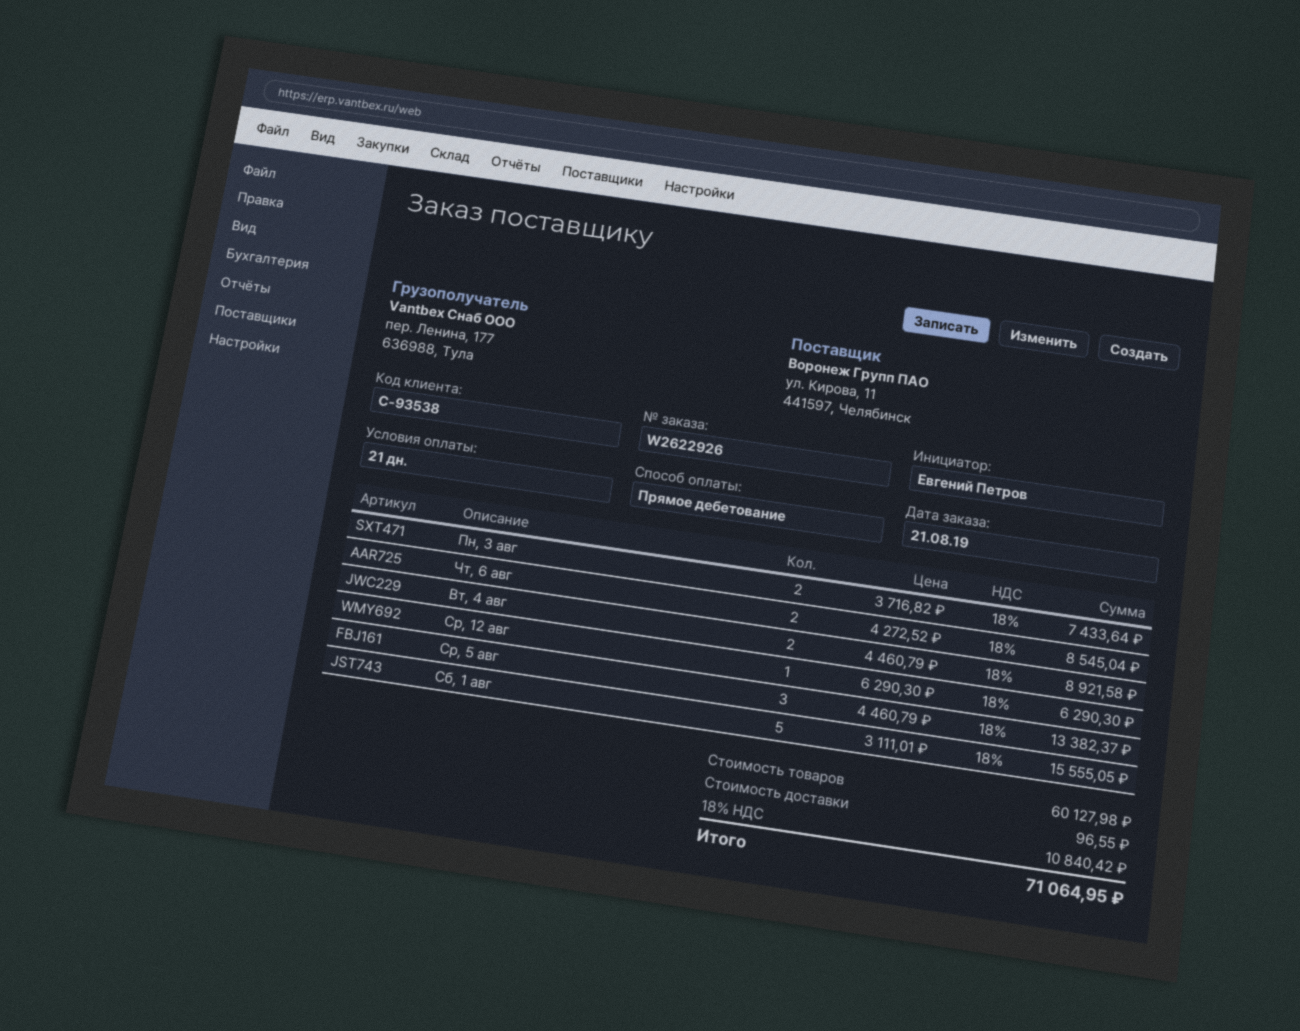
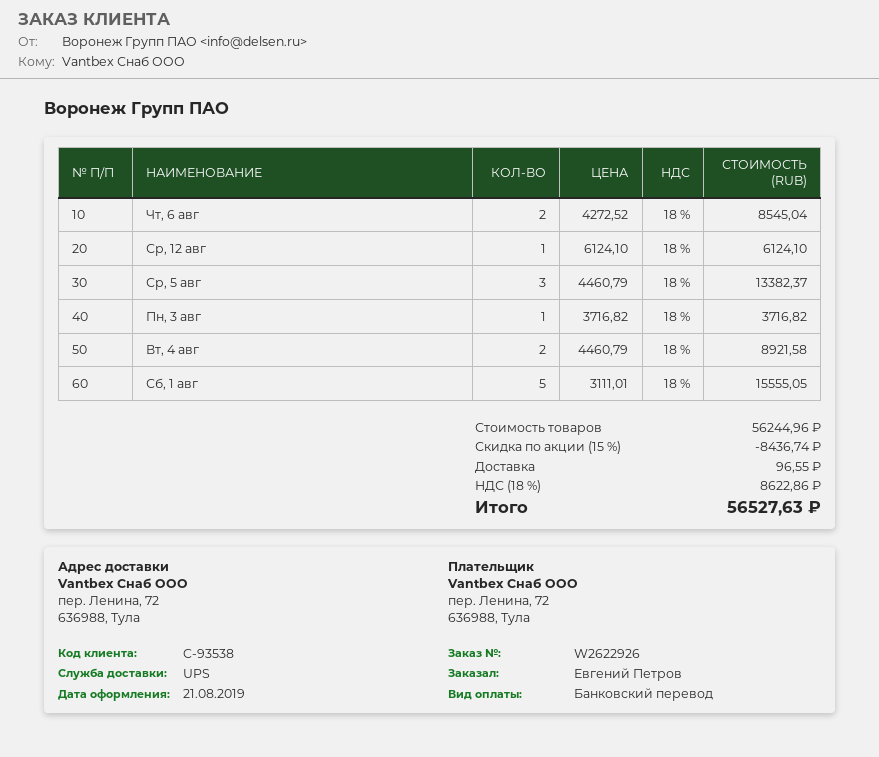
payment method: direct debit -> bank transfer
ship to: пер. Ленина, 177, 636988, Тула -> пер. Ленина, 72, 636988, Тула
Пн, 3 авг: 2 x 3716.82 = 7433.64 -> 1 x 3716.82 = 3716.82
Ср, 12 авг: 1 x 6290.30 = 6290.30 -> 1 x 6124.10 = 6124.10
subtotal: 60127.98 -> 56244.96
discount: none -> 15% = 8436.74
tax: 18% = 10840.42 -> 18% = 8622.86
total: 71064.95 -> 56527.63

